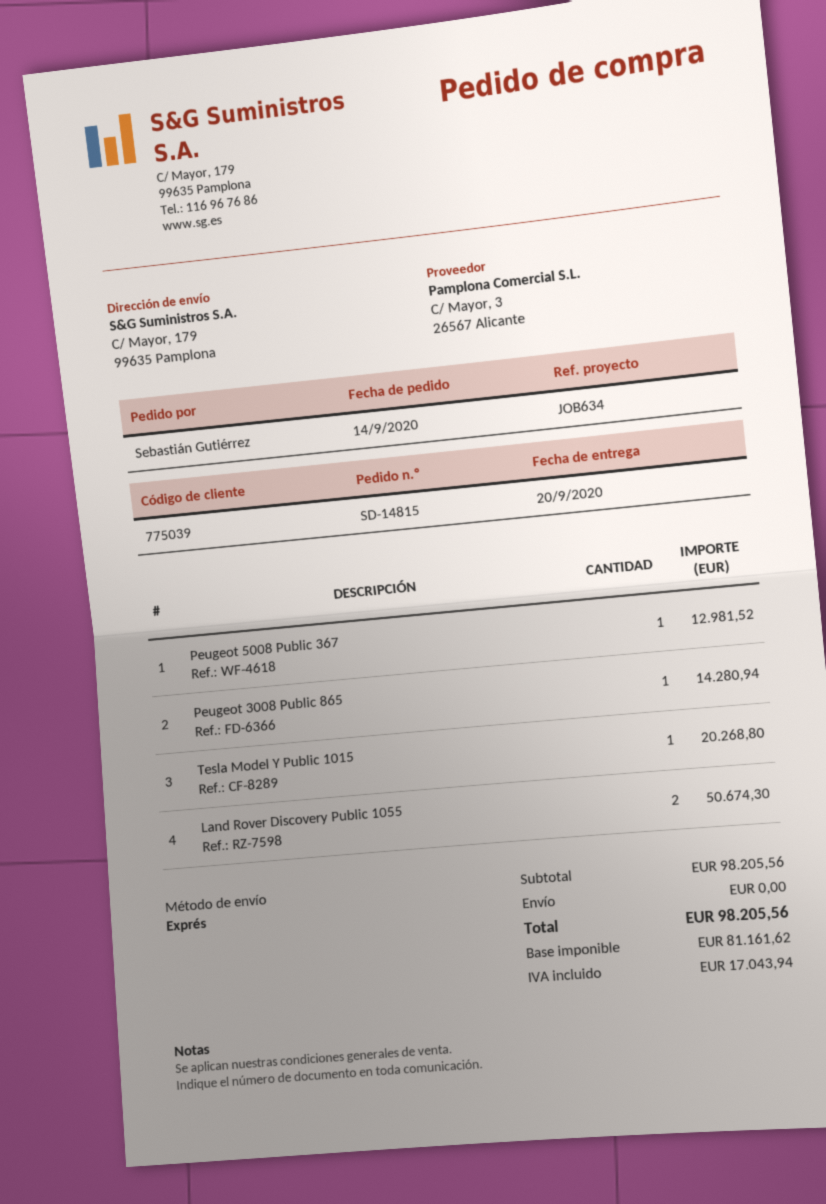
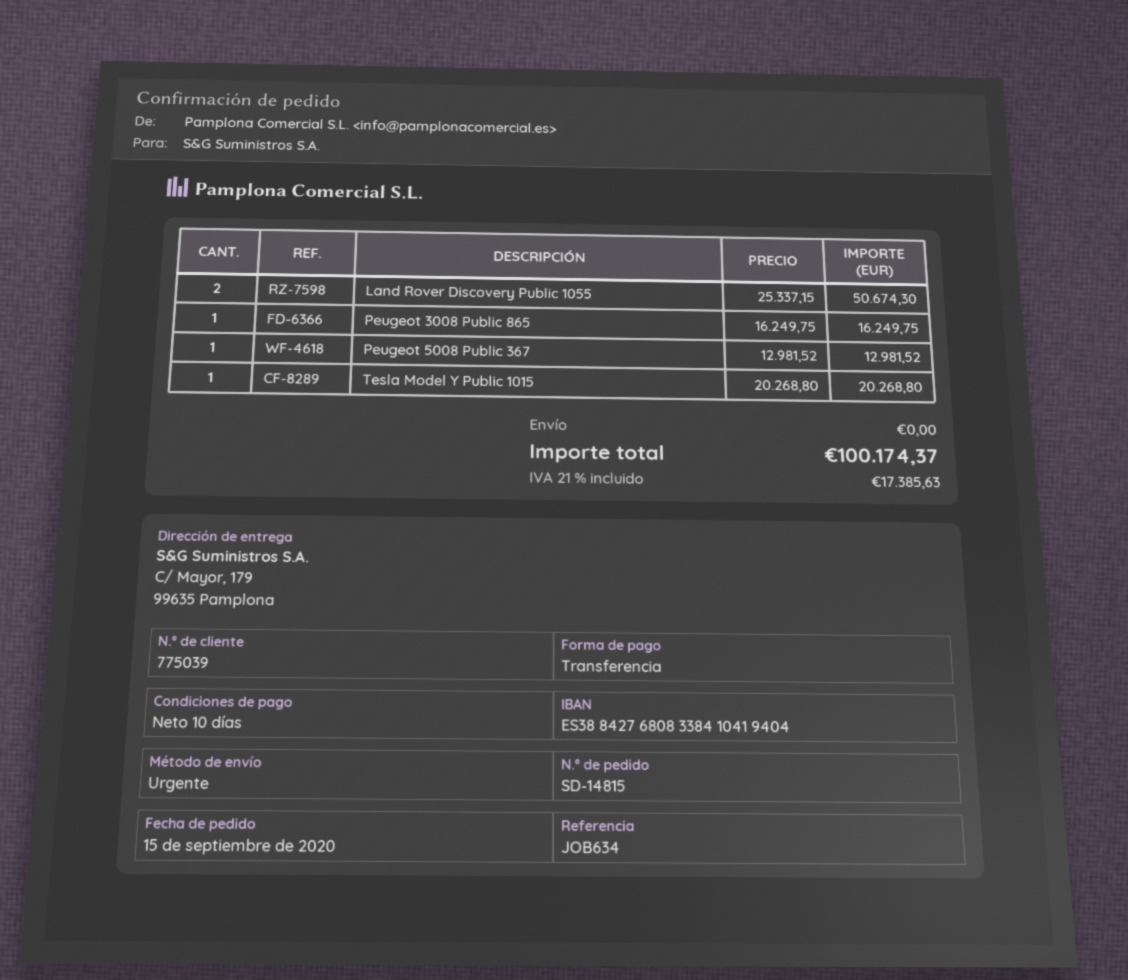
order date: 2020-09-14 -> 2020-09-15
Peugeot 3008 Public 865: 1 for 14280.94 -> 1 for 16249.75
tax: 17043.94 -> 17385.63
total: 98205.56 -> 100174.37

